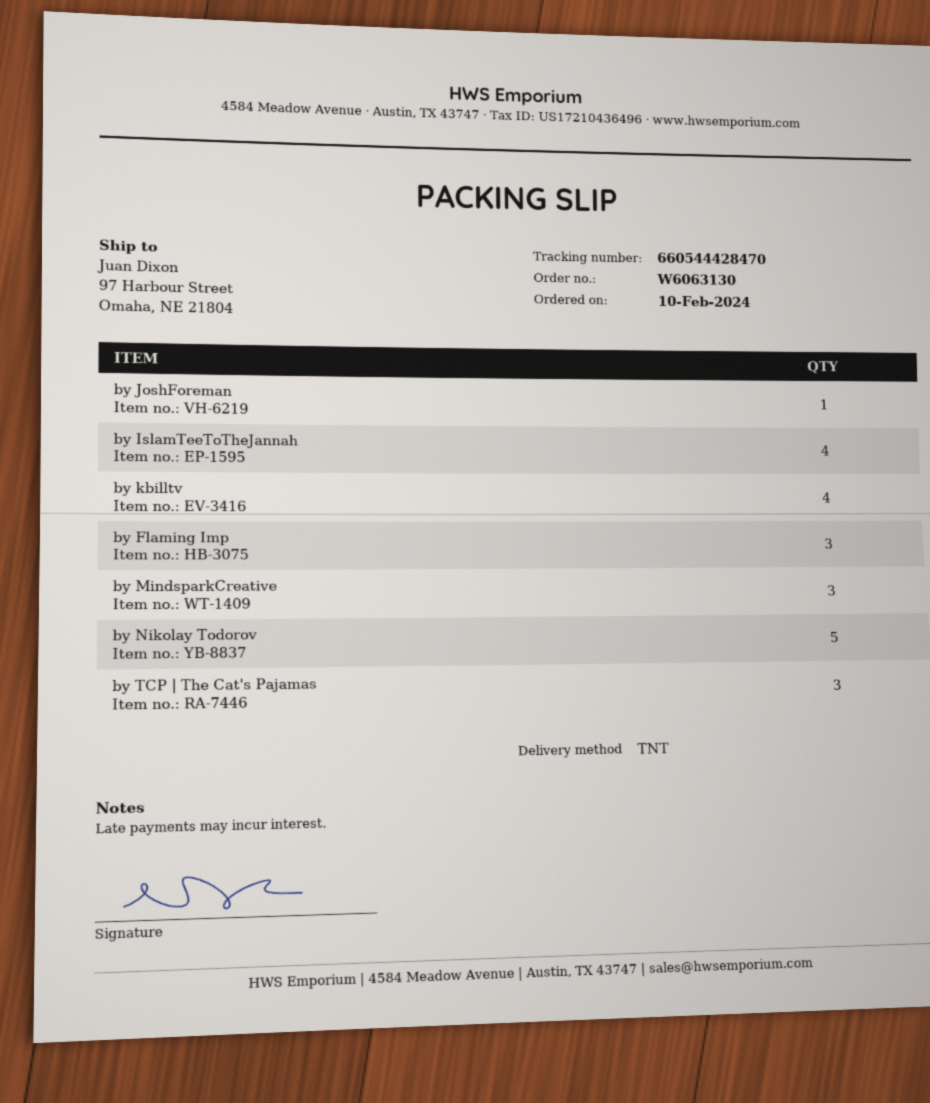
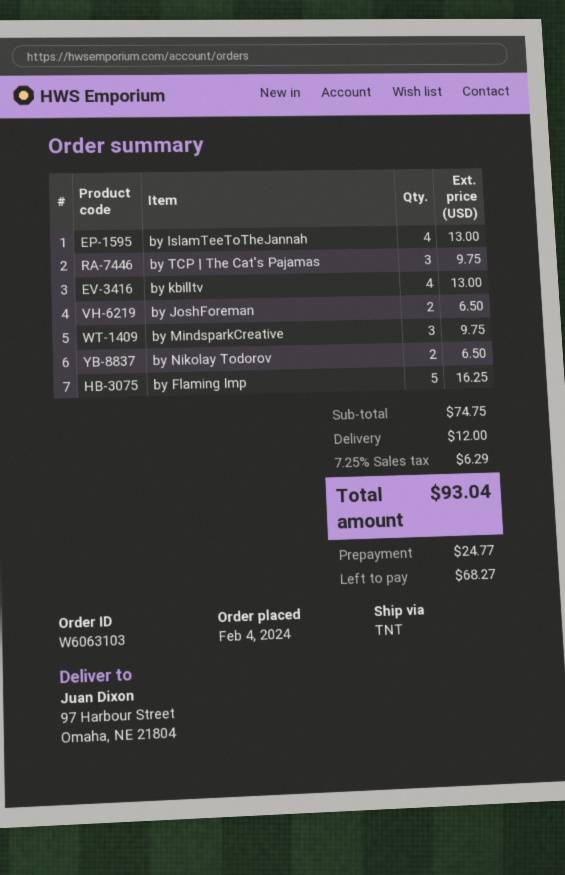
order number: W6063130 -> W6063103
order date: 2024-02-10 -> 2024-02-04
by JoshForeman: 1 -> 2
by Flaming Imp: 3 -> 5
by Nikolay Todorov: 5 -> 2

